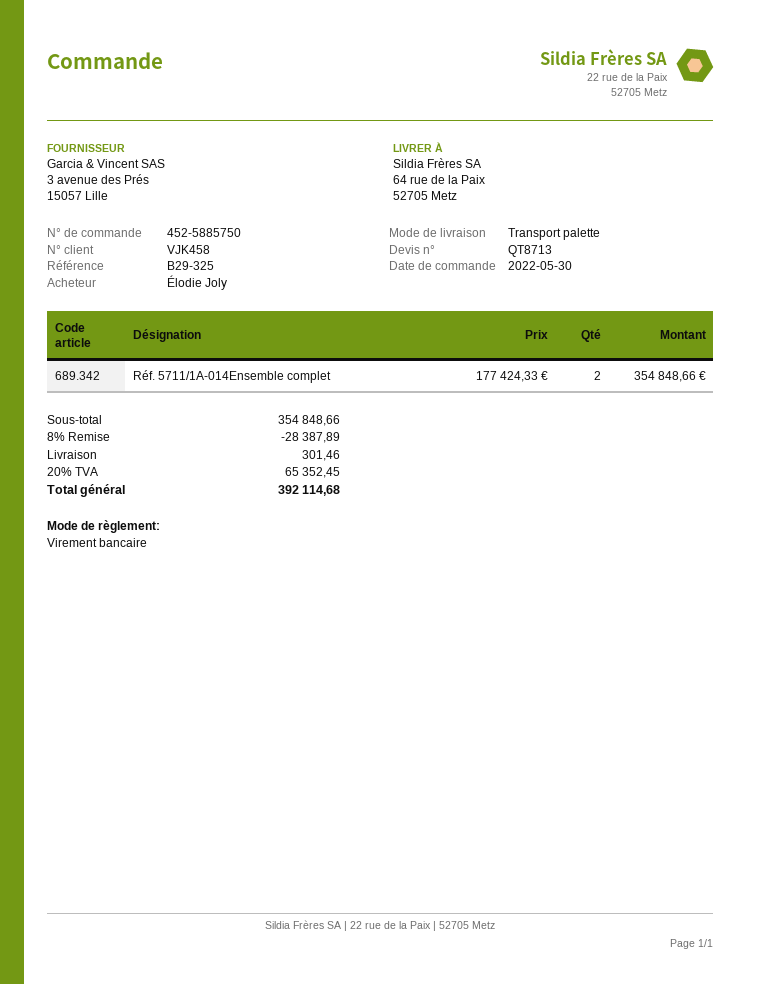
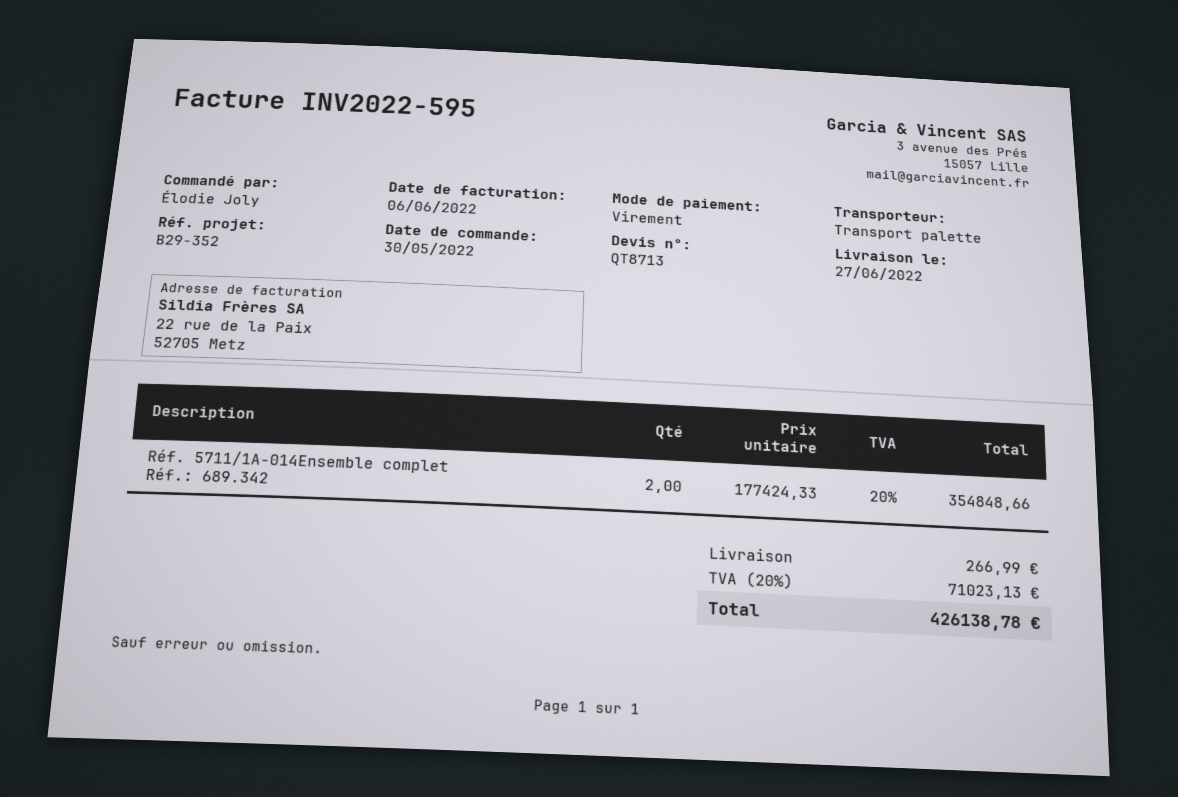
reference: B29-325 -> B29-352
discount: 8% = 28387.89 -> none
shipping: 301.46 -> 266.99
tax: 20% = 65352.45 -> 20% = 71023.13
total: 392114.68 -> 426138.78

